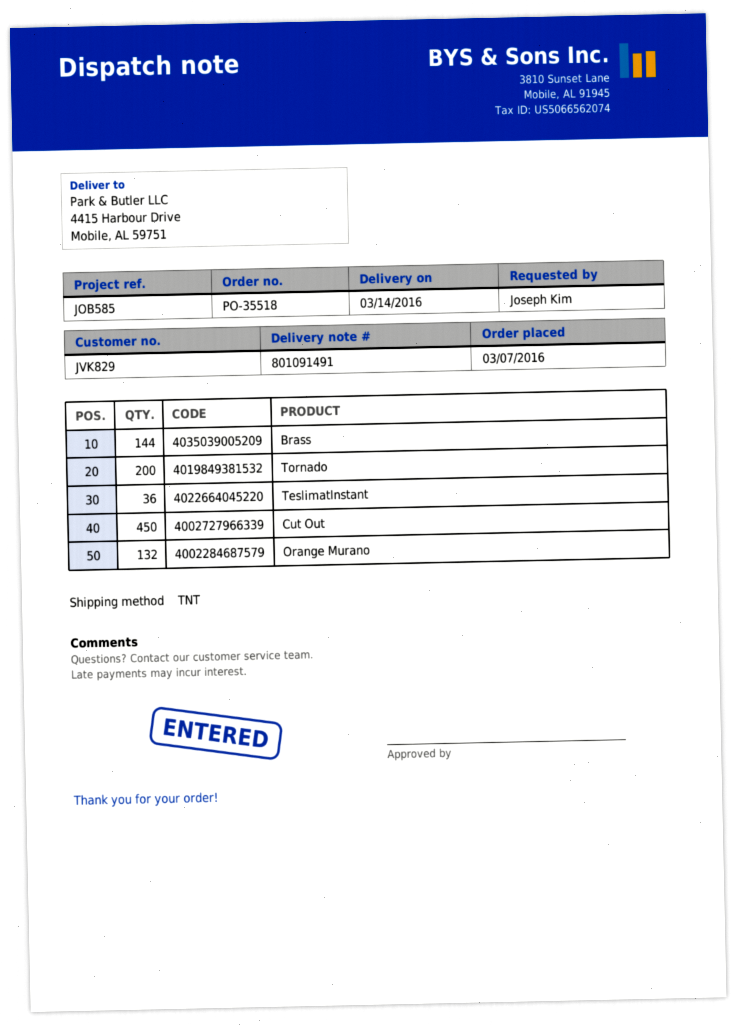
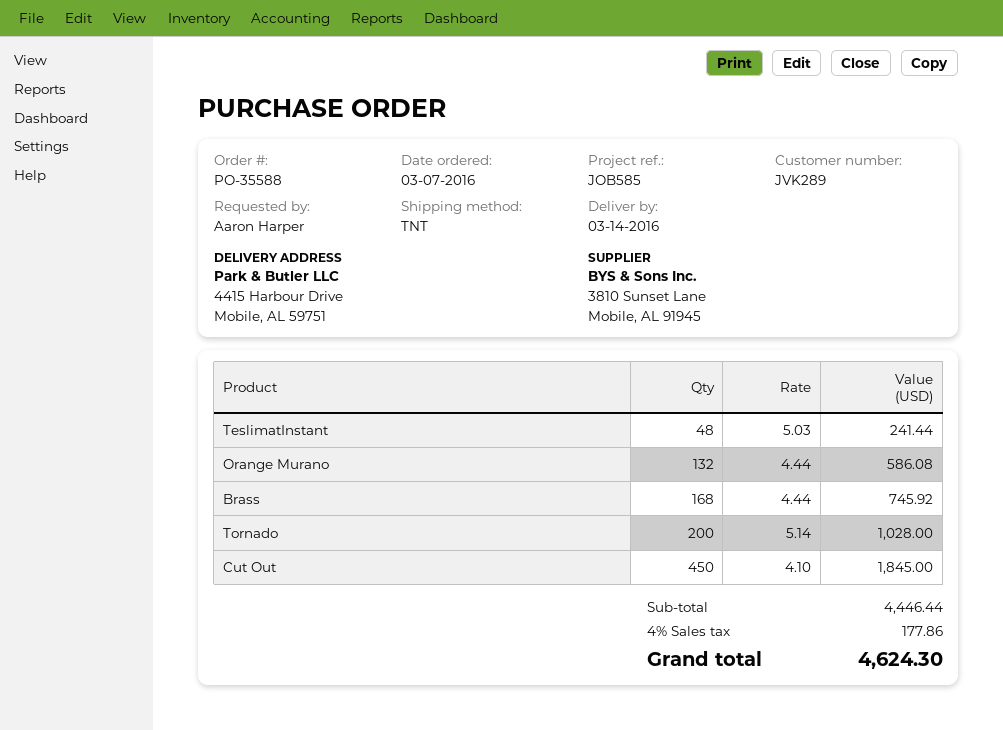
order number: PO-35518 -> PO-35588
customer number: JVK829 -> JVK289
ordered by: Joseph Kim -> Aaron Harper
Brass: 144 -> 168
TeslimatInstant: 36 -> 48

